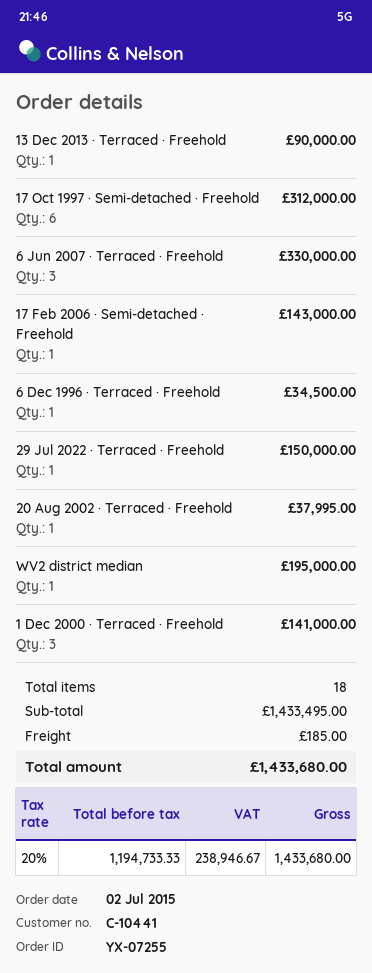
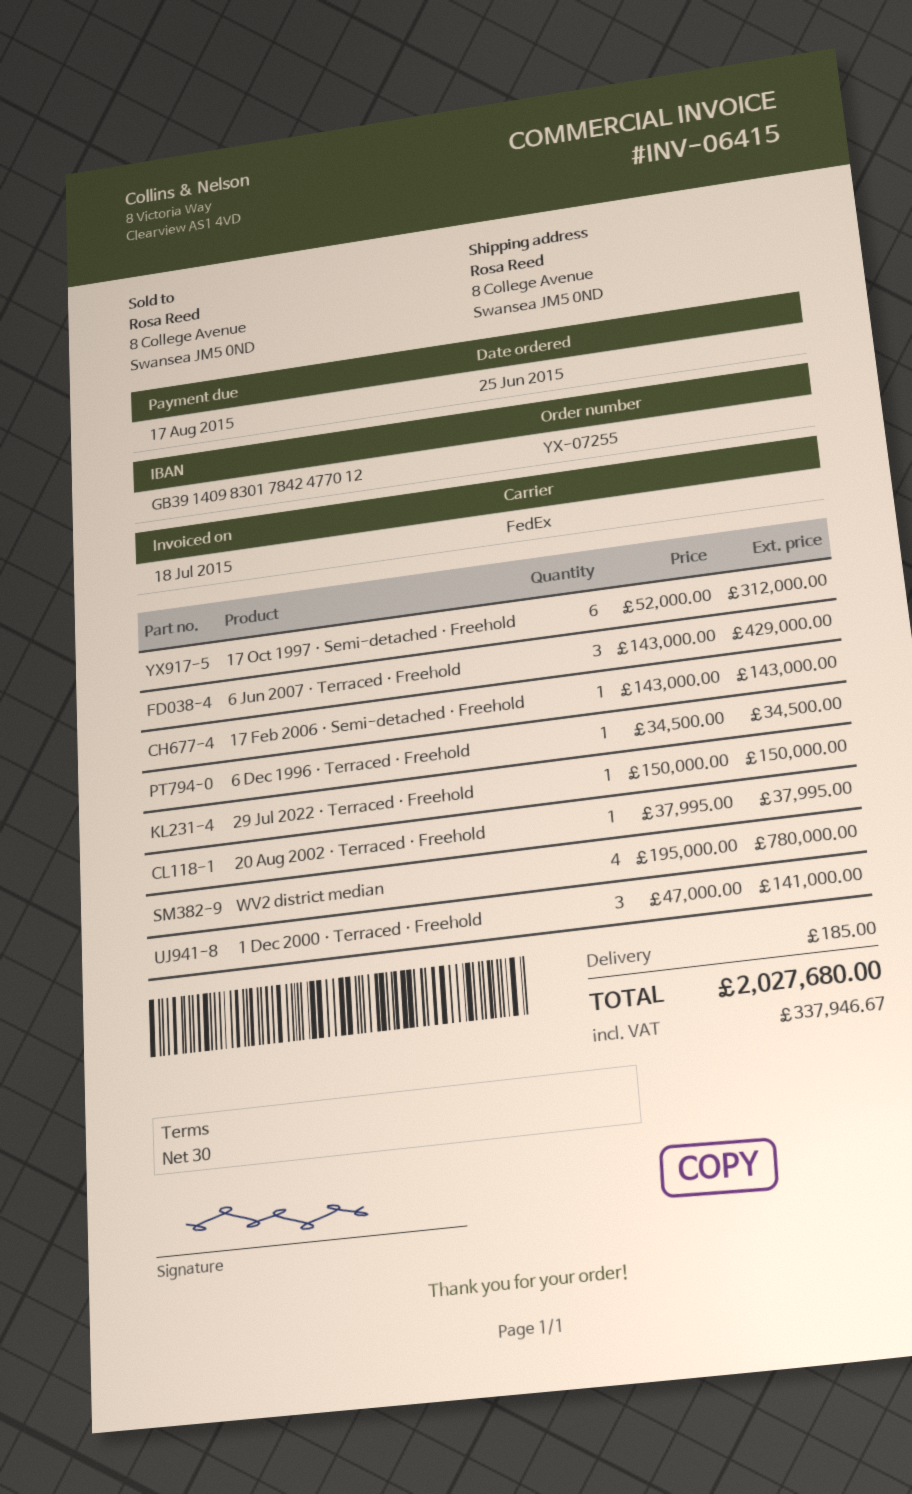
order date: 2015-07-02 -> 2015-06-25
13 Dec 2013 · Terraced · Freehold: 1 for 90000.00 -> none
6 Jun 2007 · Terraced · Freehold: 3 for 330000.00 -> 3 for 429000.00
WV2 district median: 1 for 195000.00 -> 4 for 780000.00
tax: 238946.67 -> 337946.67
total: 1433680.00 -> 2027680.00

